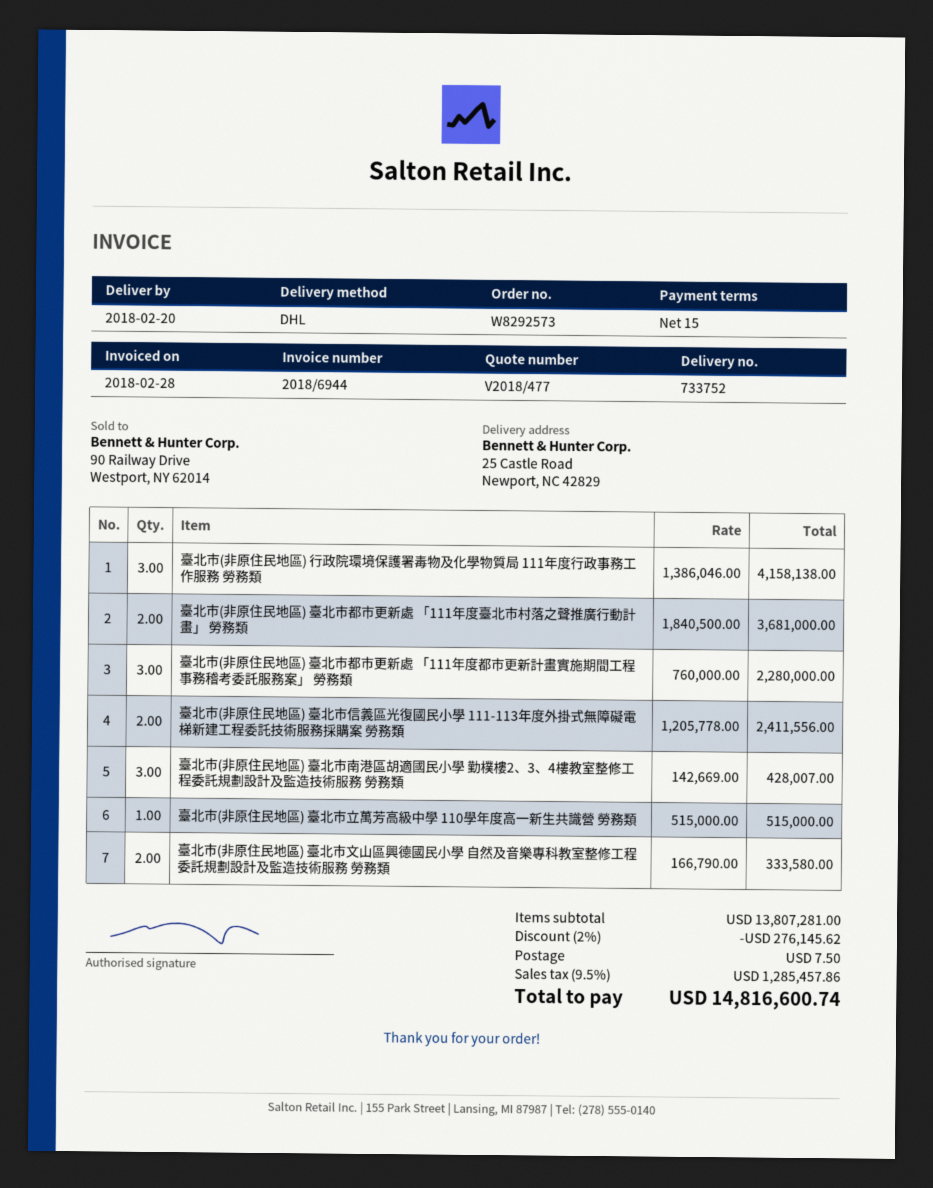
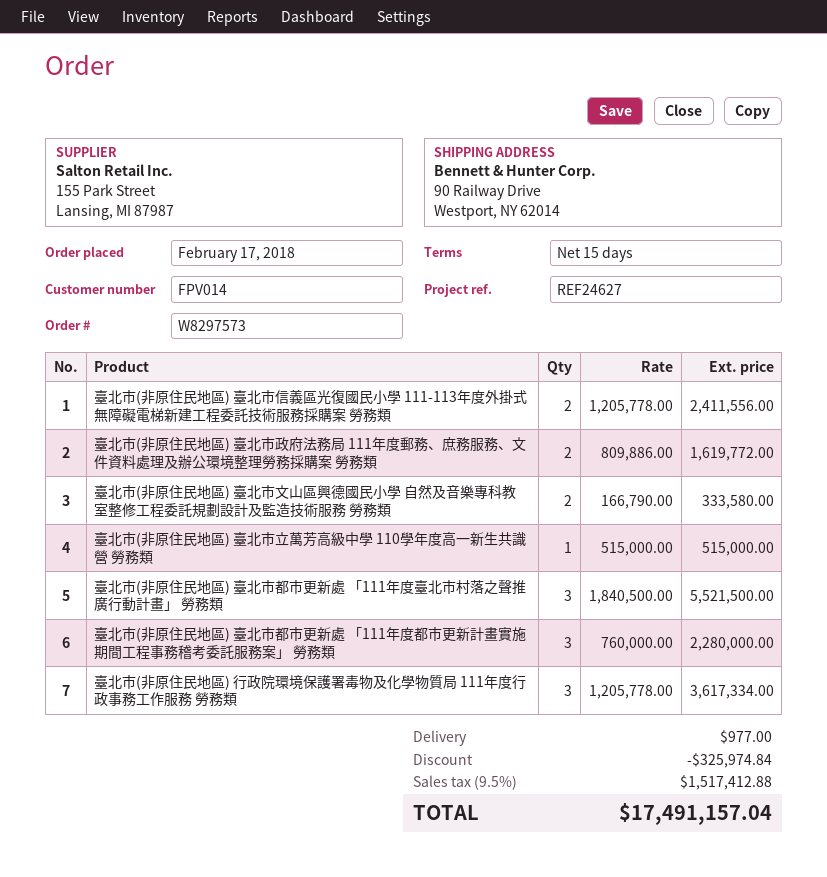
order number: W8292573 -> W8297573
ship to: 25 Castle Road, Newport, NC 42829 -> 90 Railway Drive, Westport, NY 62014
臺北市(非原住民地區) 行政院環境保護署毒物及化學物質局 111年度行政事務工作服務 勞務類: 3 x 1386046.00 = 4158138.00 -> 3 x 1205778.00 = 3617334.00
臺北市(非原住民地區) 臺北市都市更新處 「111年度臺北市村落之聲推廣行動計畫」 勞務類: 2 x 1840500.00 = 3681000.00 -> 3 x 1840500.00 = 5521500.00
臺北市(非原住民地區) 臺北市南港區胡適國民小學 勤樸樓2、3、4樓教室整修工程委託規劃設計及監造技術服務 勞務類: 3 x 142669.00 = 428007.00 -> none
臺北市(非原住民地區) 臺北市政府法務局 111年度郵務、庶務服務、文件資料處理及辦公環境整理勞務採購案 勞務類: none -> 2 x 809886.00 = 1619772.00
discount: 276145.62 -> 325974.84
shipping: 7.50 -> 977.00
tax: 9.5% = 1285457.86 -> 9.5% = 1517412.88
total: 14816600.74 -> 17491157.04

